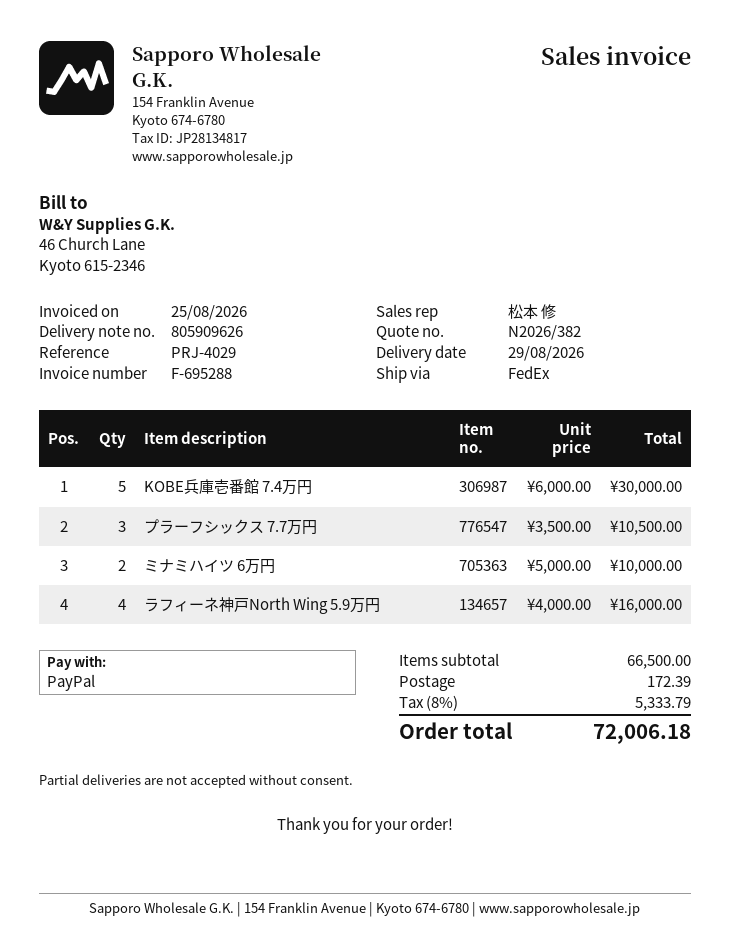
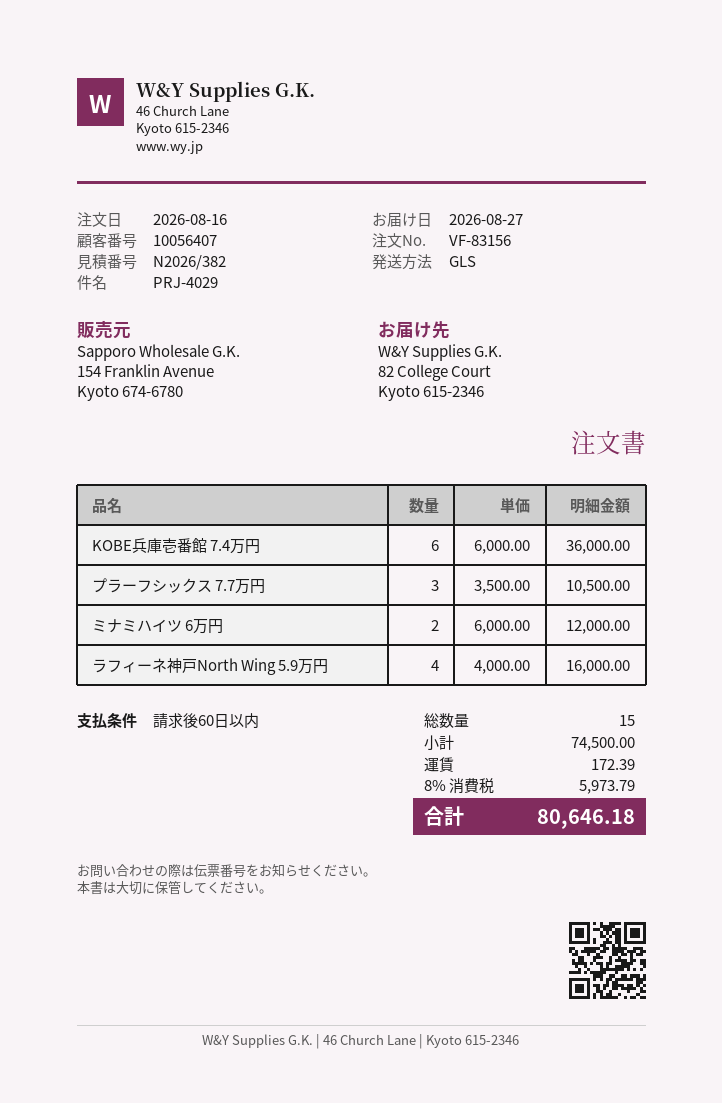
delivery date: 2026-08-29 -> 2026-08-27
shipping method: FedEx -> GLS
KOBE兵庫壱番館 7.4万円: 5 x 6000.00 = 30000.00 -> 6 x 6000.00 = 36000.00
ミナミハイツ 6万円: 2 x 5000.00 = 10000.00 -> 2 x 6000.00 = 12000.00
subtotal: 66500.00 -> 74500.00
tax: 8% = 5333.79 -> 8% = 5973.79
total: 72006.18 -> 80646.18

